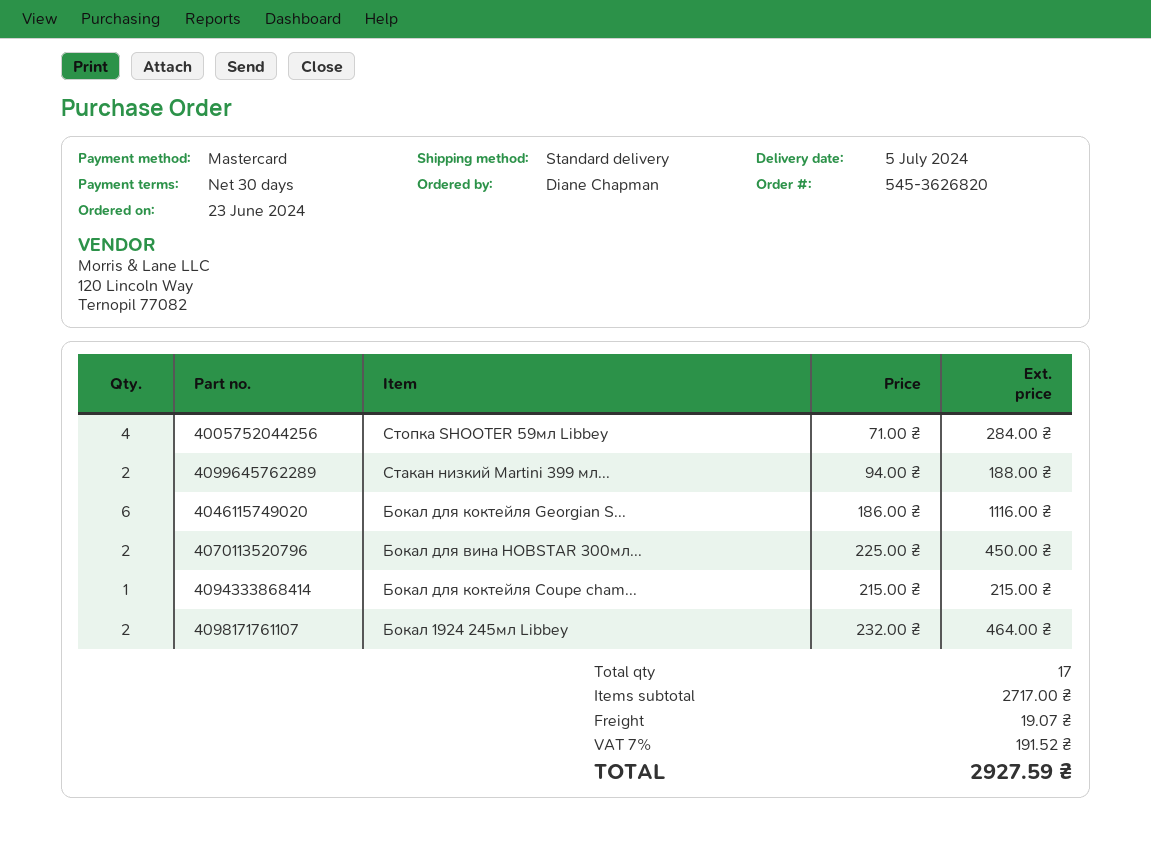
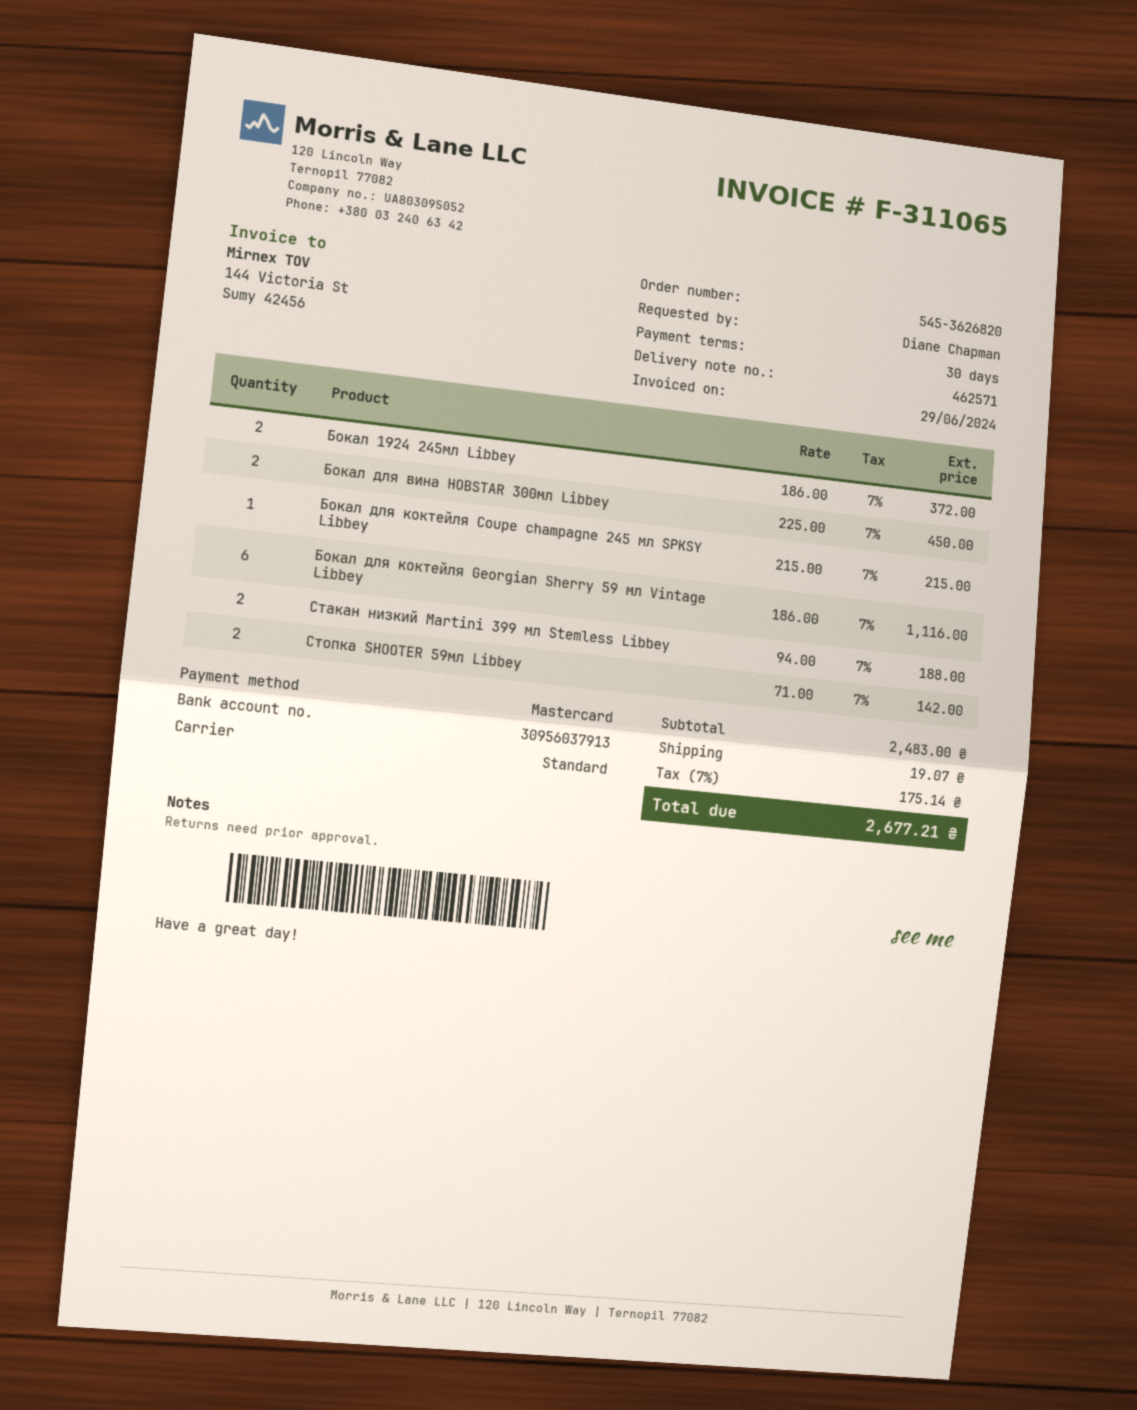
Стопка SHOOTER 59мл Libbey: 4 x 71.00 = 284.00 -> 2 x 71.00 = 142.00
Бокал 1924 245мл Libbey: 2 x 232.00 = 464.00 -> 2 x 186.00 = 372.00
subtotal: 2717.00 -> 2483.00
tax: 7% = 191.52 -> 7% = 175.14
total: 2927.59 -> 2677.21

